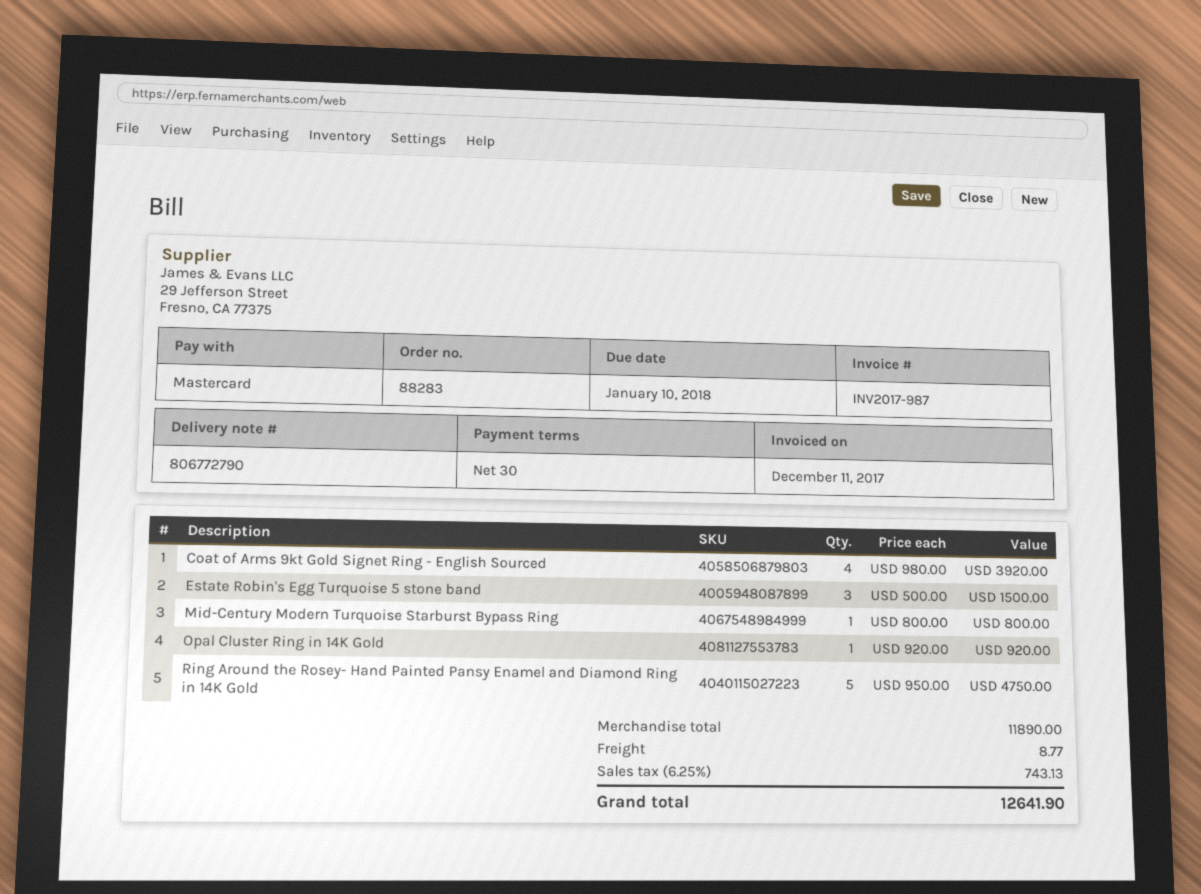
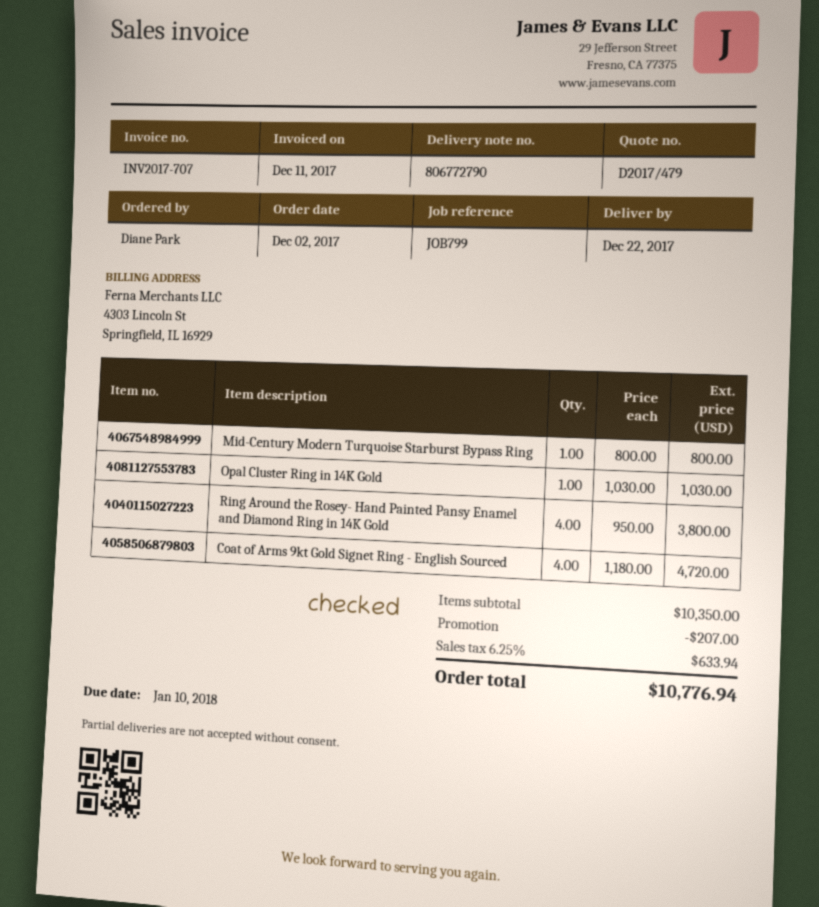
invoice number: INV2017-987 -> INV2017-707
Coat of Arms 9kt Gold Signet Ring - English Sourced: 4 x 980.00 = 3920.00 -> 4 x 1180.00 = 4720.00
Estate Robin's Egg Turquoise 5 stone band: 3 x 500.00 = 1500.00 -> none
Opal Cluster Ring in 14K Gold: 1 x 920.00 = 920.00 -> 1 x 1030.00 = 1030.00
Ring Around the Rosey- Hand Painted Pansy Enamel and Diamond Ring in 14K Gold: 5 x 950.00 = 4750.00 -> 4 x 950.00 = 3800.00
subtotal: 11890.00 -> 10350.00
discount: none -> 207.00
shipping: 8.77 -> none
tax: 6.25% = 743.13 -> 6.25% = 633.94
total: 12641.90 -> 10776.94

